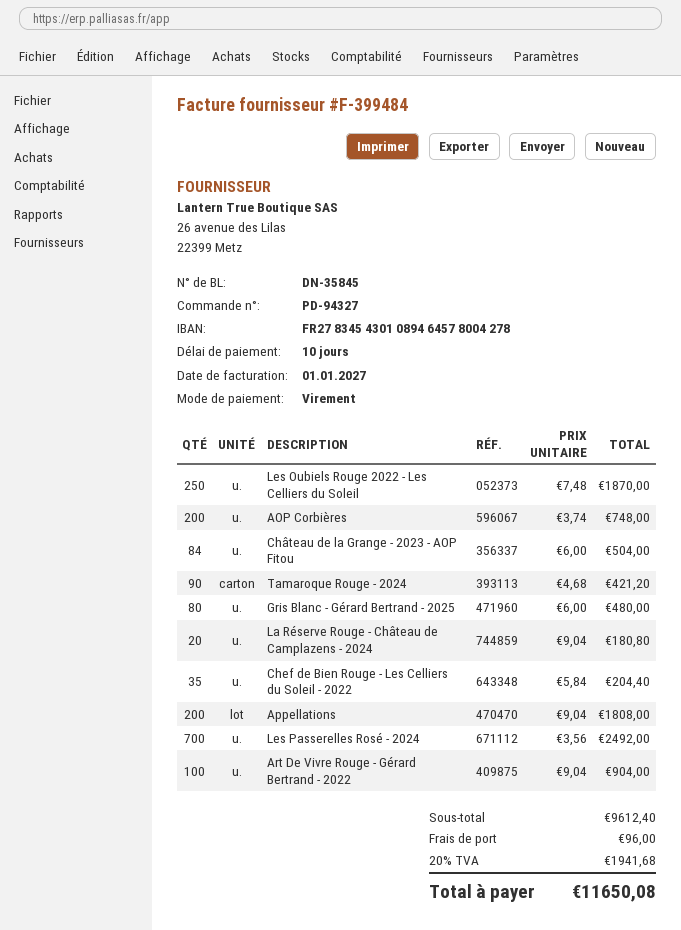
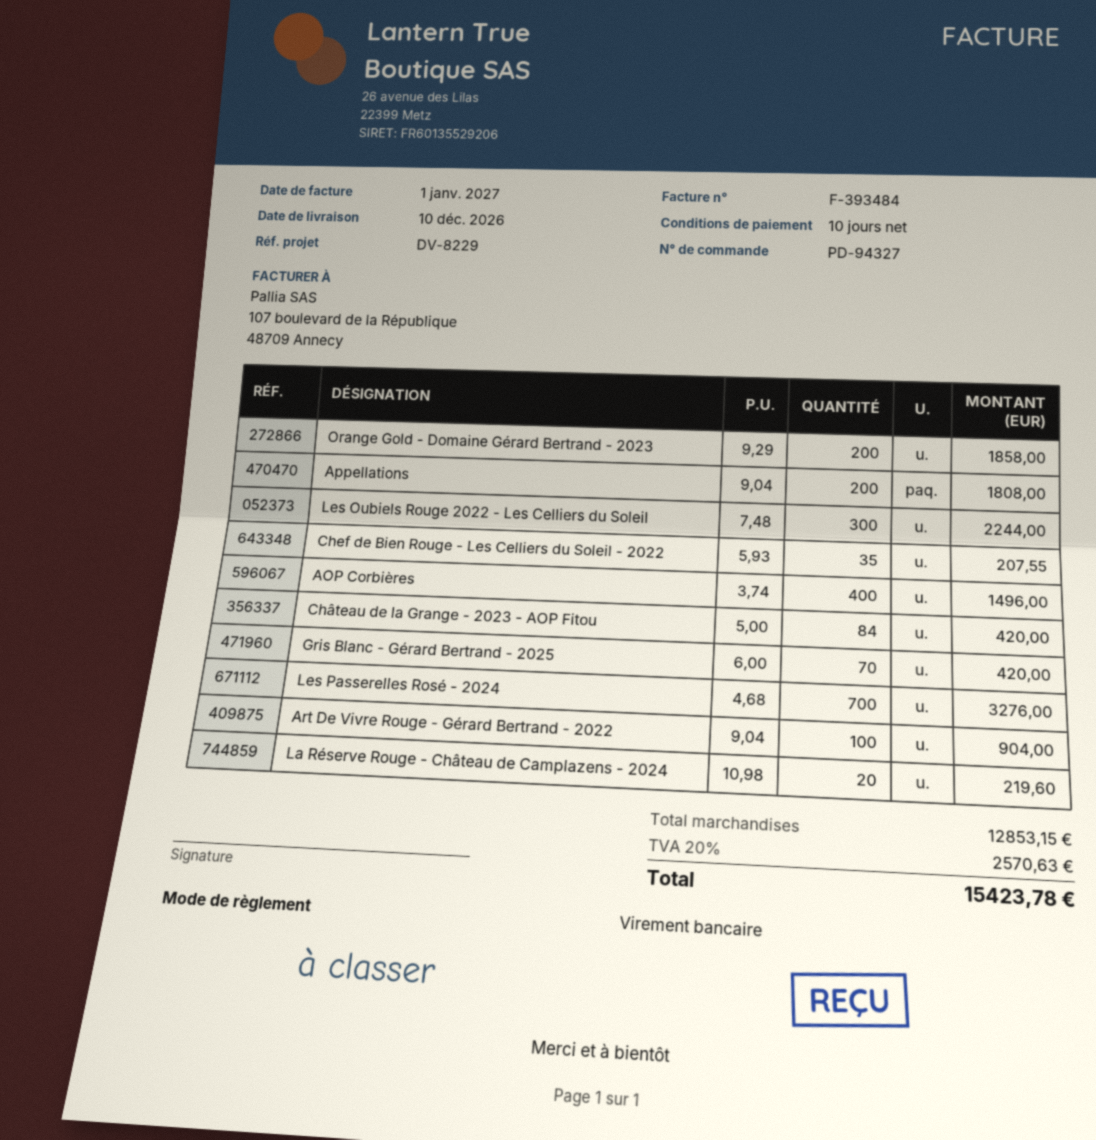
invoice number: F-399484 -> F-393484
Les Oubiels Rouge 2022 - Les Celliers du Soleil: 250 x 7.48 = 1870.00 -> 300 x 7.48 = 2244.00
AOP Corbières: 200 x 3.74 = 748.00 -> 400 x 3.74 = 1496.00
Château de la Grange - 2023 - AOP Fitou: 84 x 6.00 = 504.00 -> 84 x 5.00 = 420.00
Tamaroque Rouge - 2024: 90 x 4.68 = 421.20 -> none
Gris Blanc - Gérard Bertrand - 2025: 80 x 6.00 = 480.00 -> 70 x 6.00 = 420.00
La Réserve Rouge - Château de Camplazens - 2024: 20 x 9.04 = 180.80 -> 20 x 10.98 = 219.60
Chef de Bien Rouge - Les Celliers du Soleil - 2022: 35 x 5.84 = 204.40 -> 35 x 5.93 = 207.55
Les Passerelles Rosé - 2024: 700 x 3.56 = 2492.00 -> 700 x 4.68 = 3276.00
Orange Gold - Domaine Gérard Bertrand - 2023: none -> 200 x 9.29 = 1858.00
subtotal: 9612.40 -> 12853.15
shipping: 96.00 -> none
tax: 20% = 1941.68 -> 20% = 2570.63
total: 11650.08 -> 15423.78

